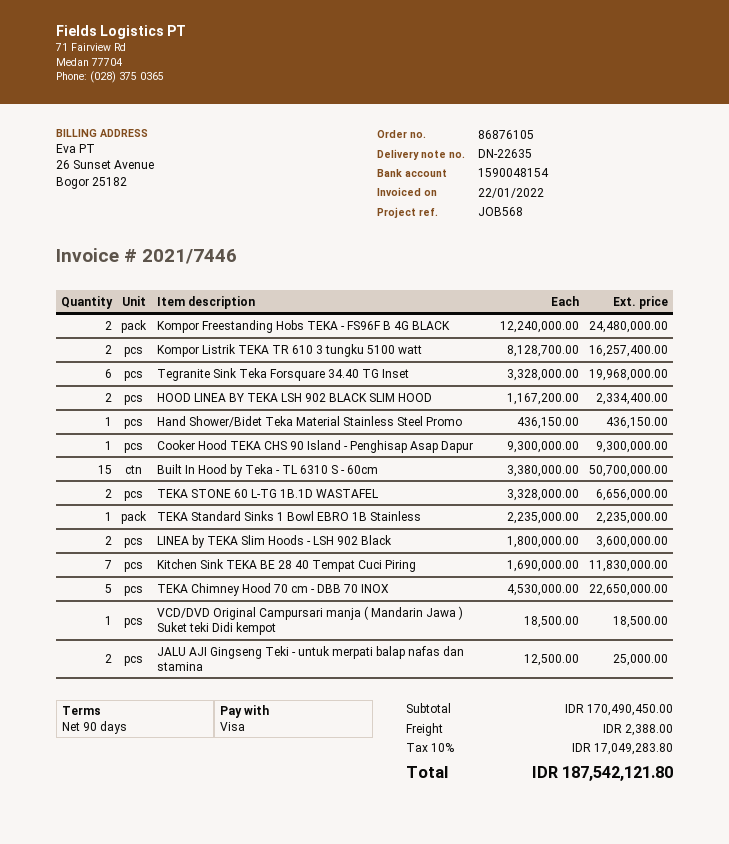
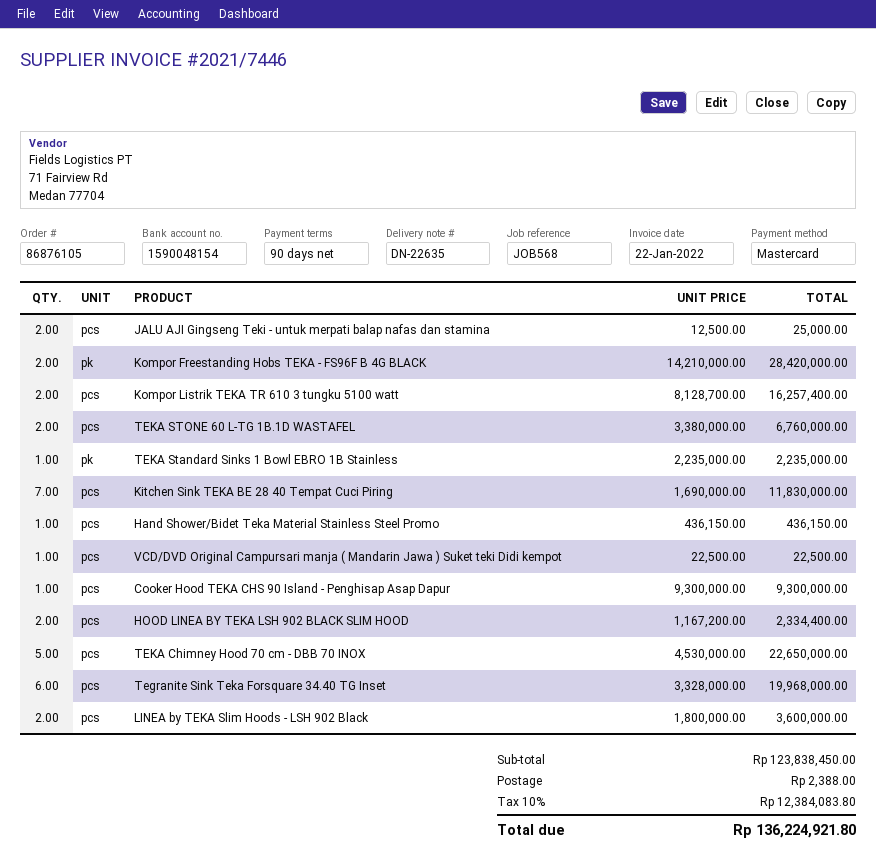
payment method: Visa -> Mastercard
Kompor Freestanding Hobs TEKA - FS96F B 4G BLACK: 2 x 12240000.00 = 24480000.00 -> 2 x 14210000.00 = 28420000.00
Built In Hood by Teka - TL 6310 S - 60cm: 15 x 3380000.00 = 50700000.00 -> none
TEKA STONE 60 L-TG 1B.1D WASTAFEL: 2 x 3328000.00 = 6656000.00 -> 2 x 3380000.00 = 6760000.00
VCD/DVD Original Campursari manja ( Mandarin Jawa ) Suket teki Didi kempot: 1 x 18500.00 = 18500.00 -> 1 x 22500.00 = 22500.00
subtotal: 170490450.00 -> 123838450.00
tax: 10% = 17049283.80 -> 10% = 12384083.80
total: 187542121.80 -> 136224921.80

